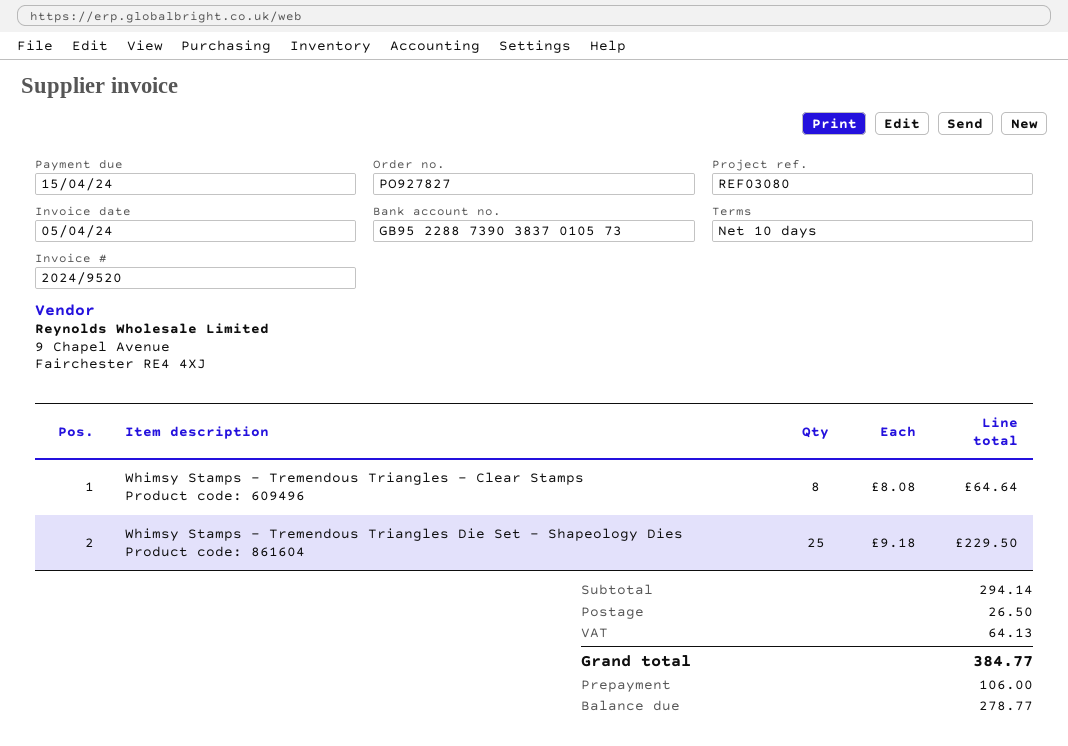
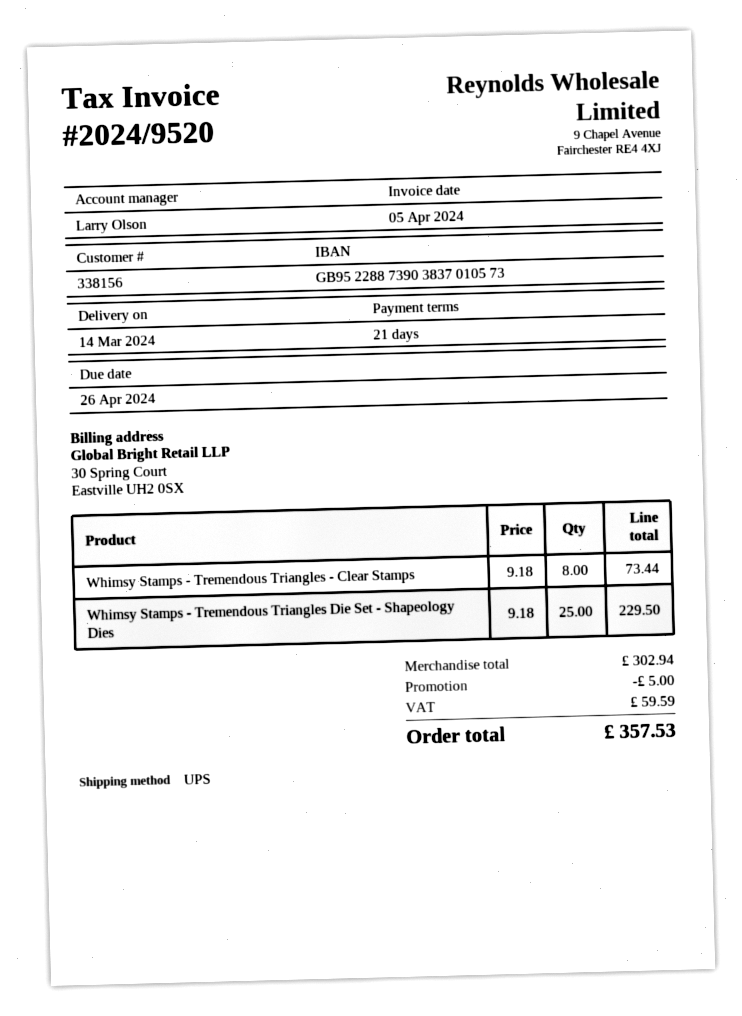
payment terms: 10 days -> 21 days
due date: 2024-04-15 -> 2024-04-26
Whimsy Stamps - Tremendous Triangles - Clear Stamps: 8 x 8.08 = 64.64 -> 8 x 9.18 = 73.44
subtotal: 294.14 -> 302.94
discount: none -> 5.00
shipping: 26.50 -> none
tax: 64.13 -> 59.59
total: 384.77 -> 357.53

